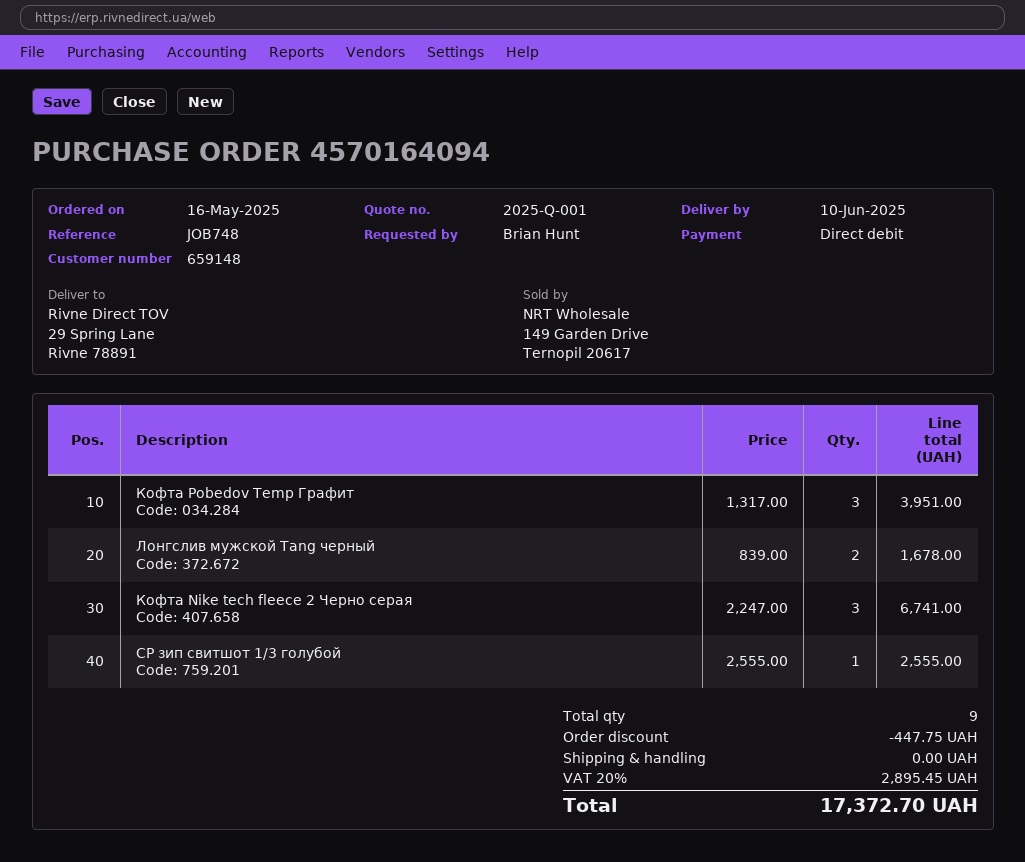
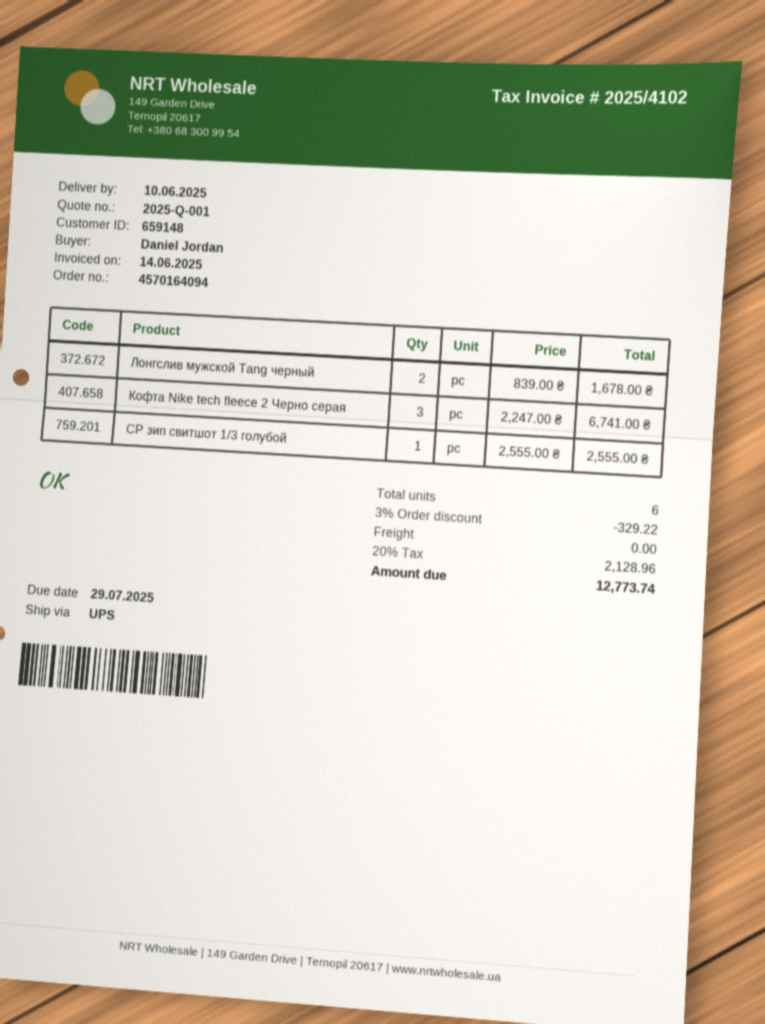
ordered by: Brian Hunt -> Daniel Jordan
Кофта Pobedov Temp Графит: 3 x 1317.00 = 3951.00 -> none
total quantity: 9 -> 6
discount: 447.75 -> 329.22
tax: 20% = 2895.45 -> 20% = 2128.96
total: 17372.70 -> 12773.74

